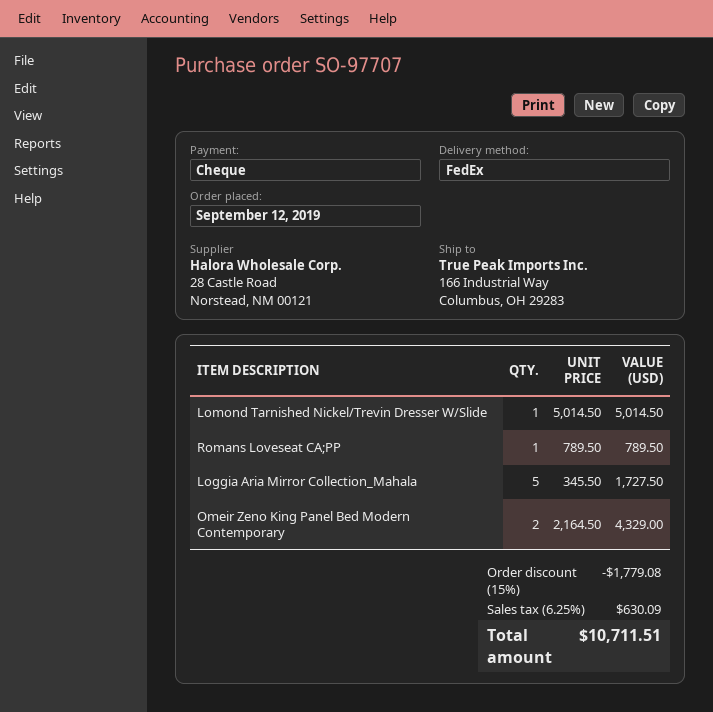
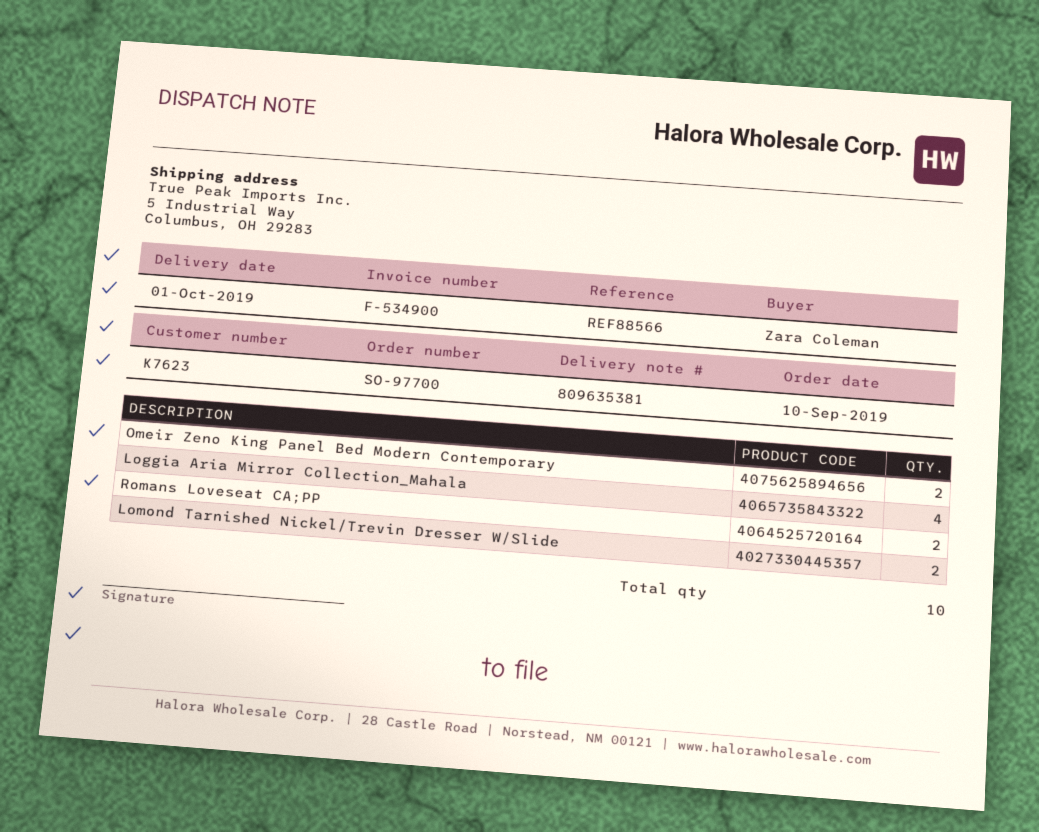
order number: SO-97707 -> SO-97700
order date: 2019-09-12 -> 2019-09-10
ship to: 166 Industrial Way, Columbus, OH 29283 -> 5 Industrial Way, Columbus, OH 29283
Lomond Tarnished Nickel/Trevin Dresser W/Slide: 1 -> 2
Romans Loveseat CA;PP: 1 -> 2
Loggia Aria Mirror Collection_Mahala: 5 -> 4

